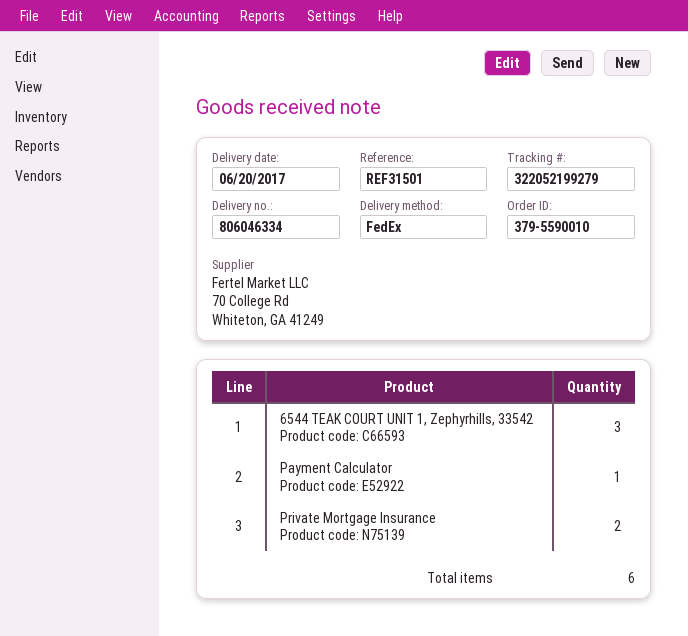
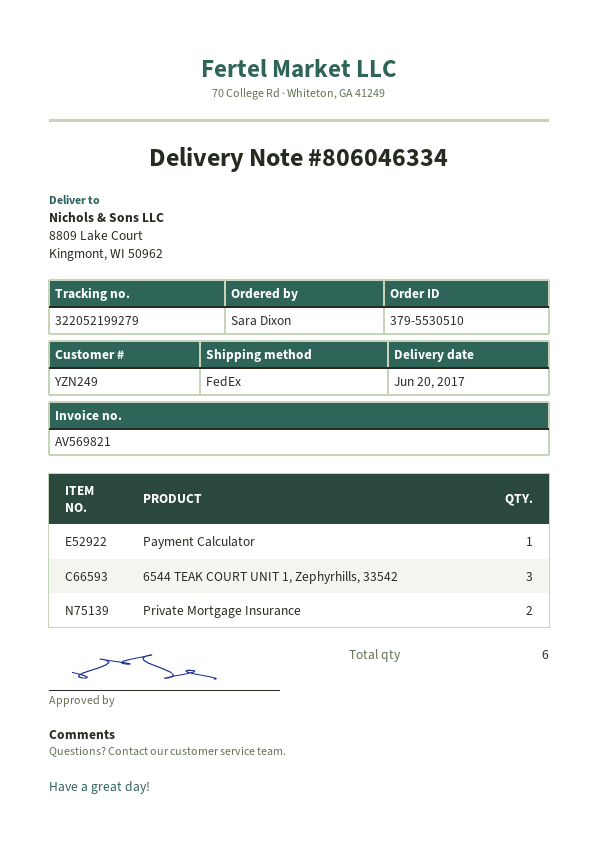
order number: 379-5590010 -> 379-5530510

